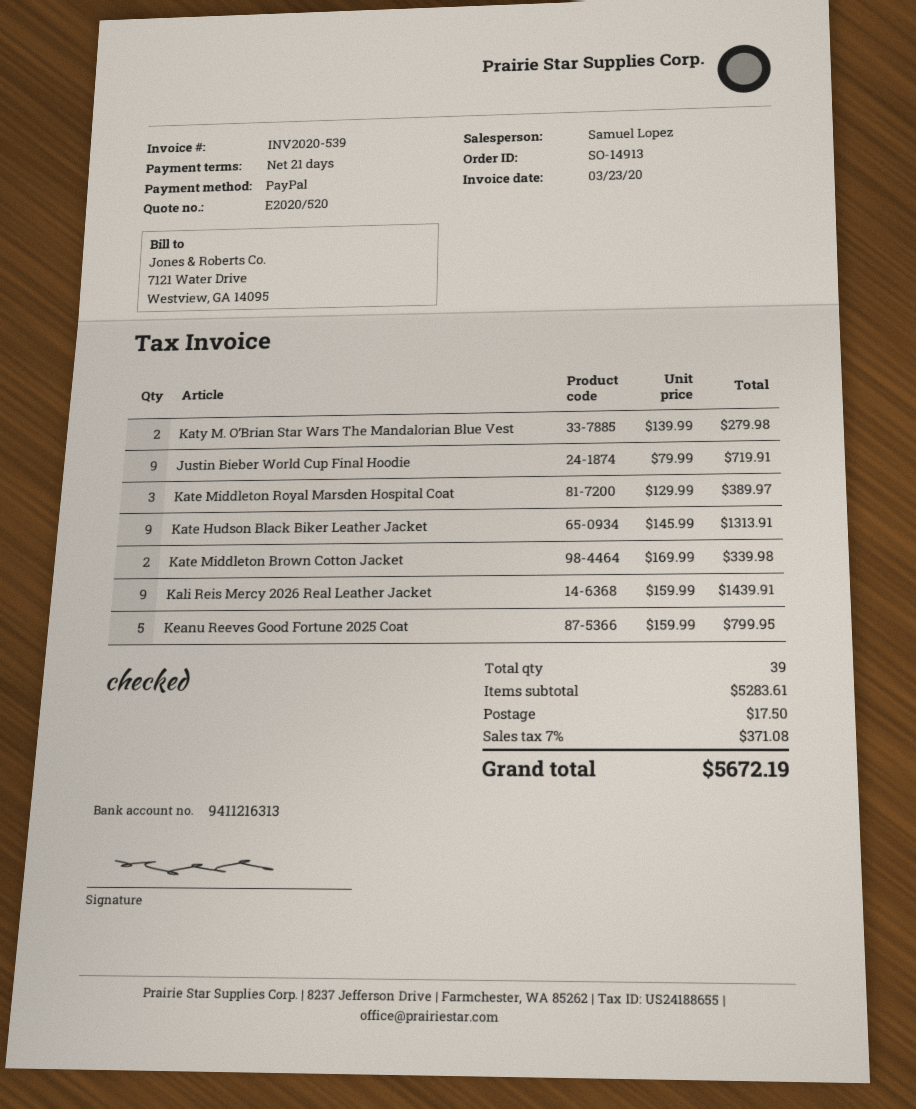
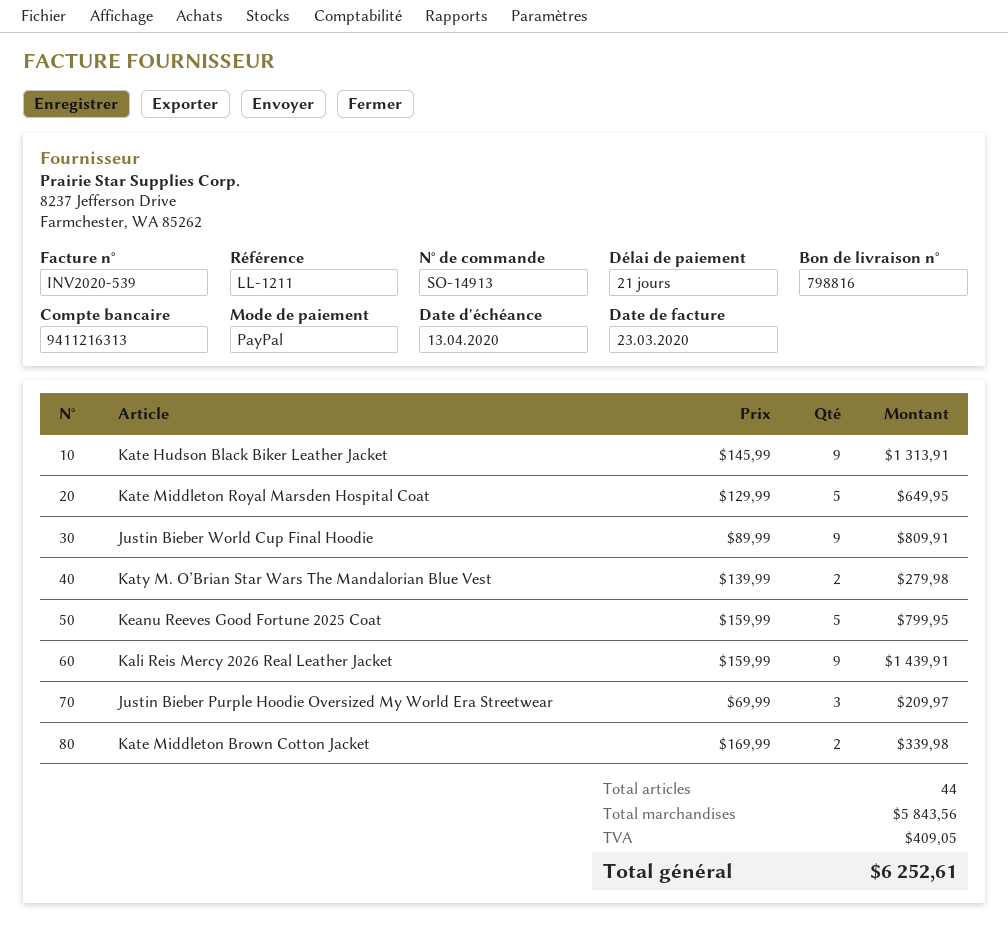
Justin Bieber World Cup Final Hoodie: 9 x 79.99 = 719.91 -> 9 x 89.99 = 809.91
Kate Middleton Royal Marsden Hospital Coat: 3 x 129.99 = 389.97 -> 5 x 129.99 = 649.95
Justin Bieber Purple Hoodie Oversized My World Era Streetwear: none -> 3 x 69.99 = 209.97
total quantity: 39 -> 44
subtotal: 5283.61 -> 5843.56
shipping: 17.50 -> none
tax: 371.08 -> 409.05
total: 5672.19 -> 6252.61

